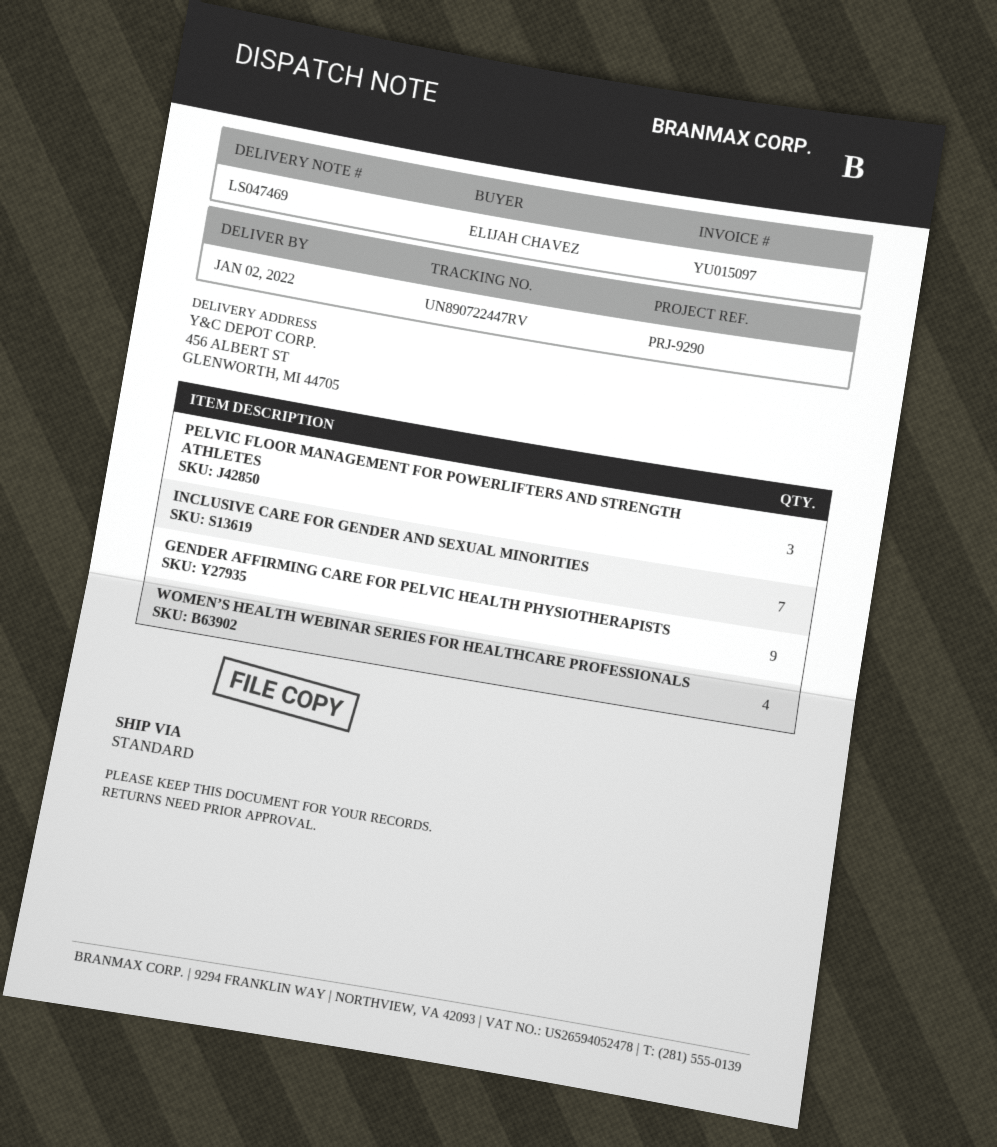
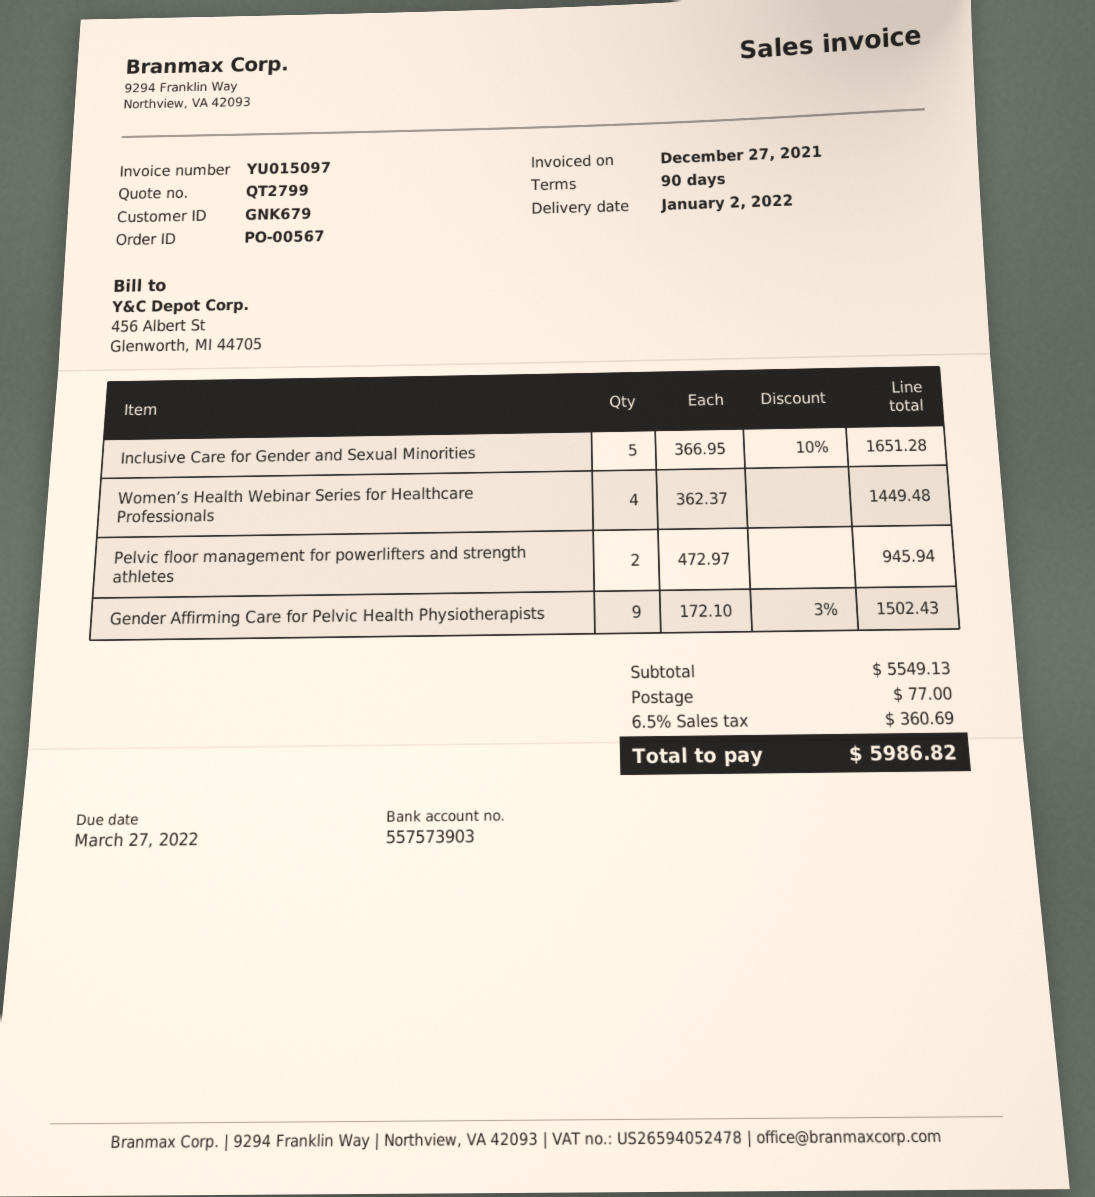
PELVIC FLOOR MANAGEMENT FOR POWERLIFTERS AND STRENGTH ATHLETES: 3 -> 2
INCLUSIVE CARE FOR GENDER AND SEXUAL MINORITIES: 7 -> 5

